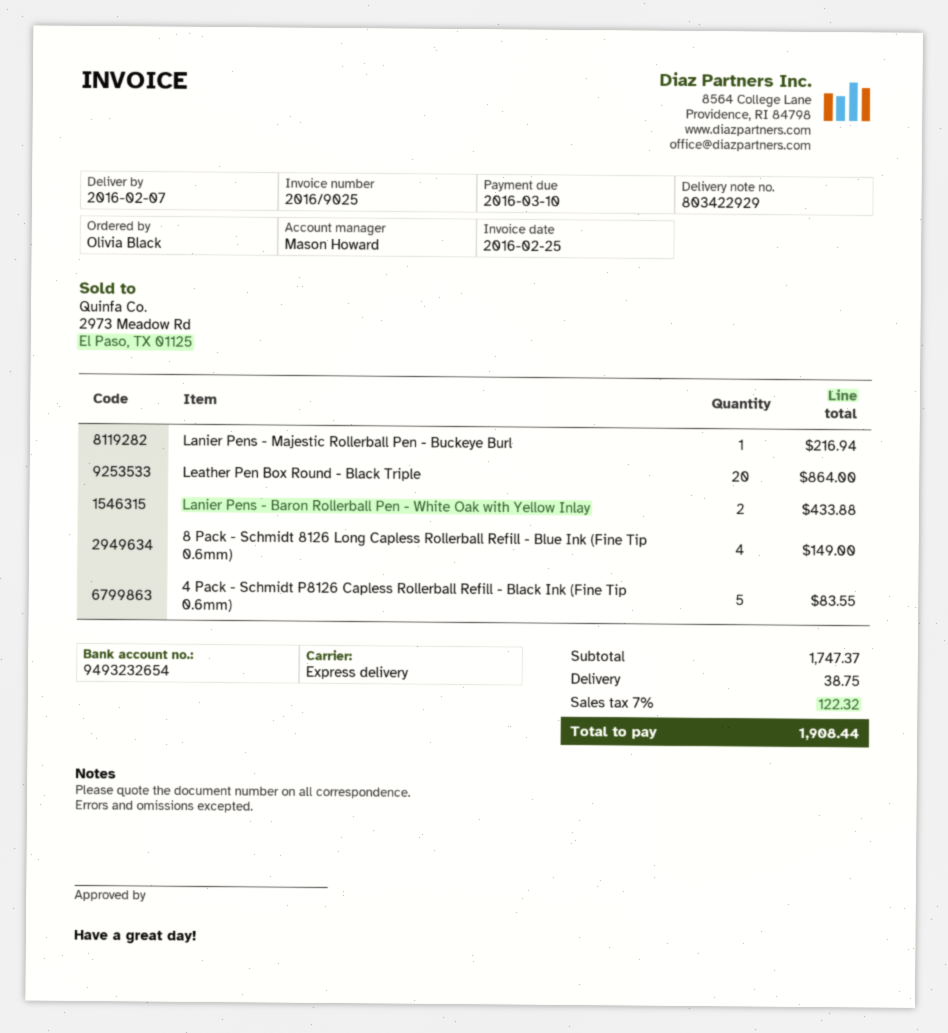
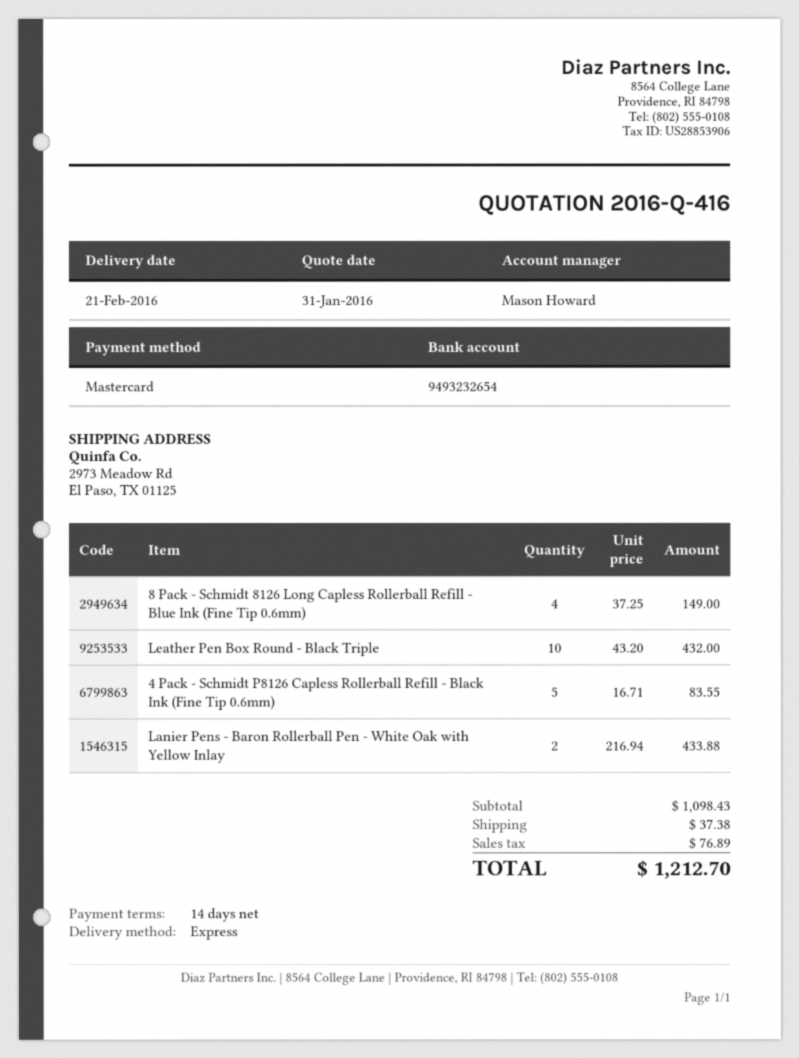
delivery date: 2016-02-07 -> 2016-02-21
Lanier Pens - Majestic Rollerball Pen - Buckeye Burl: 1 for 216.94 -> none
Leather Pen Box Round - Black Triple: 20 for 864.00 -> 10 for 432.00
subtotal: 1747.37 -> 1098.43
shipping: 38.75 -> 37.38
tax: 122.32 -> 76.89
total: 1908.44 -> 1212.70

